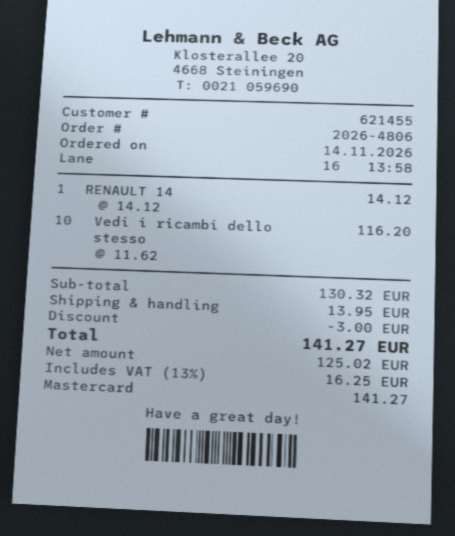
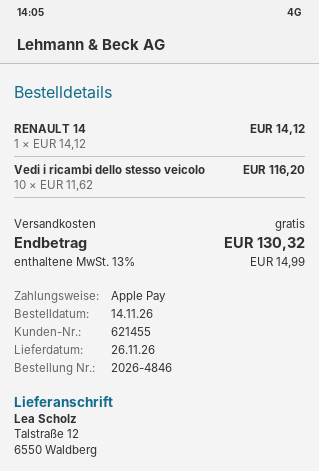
order number: 2026-4806 -> 2026-4846
payment method: Mastercard -> Apple Pay
discount: 3.00 -> none
shipping: 13.95 -> 0.00
tax: 13% = 16.25 -> 13% = 14.99
total: 141.27 -> 130.32

